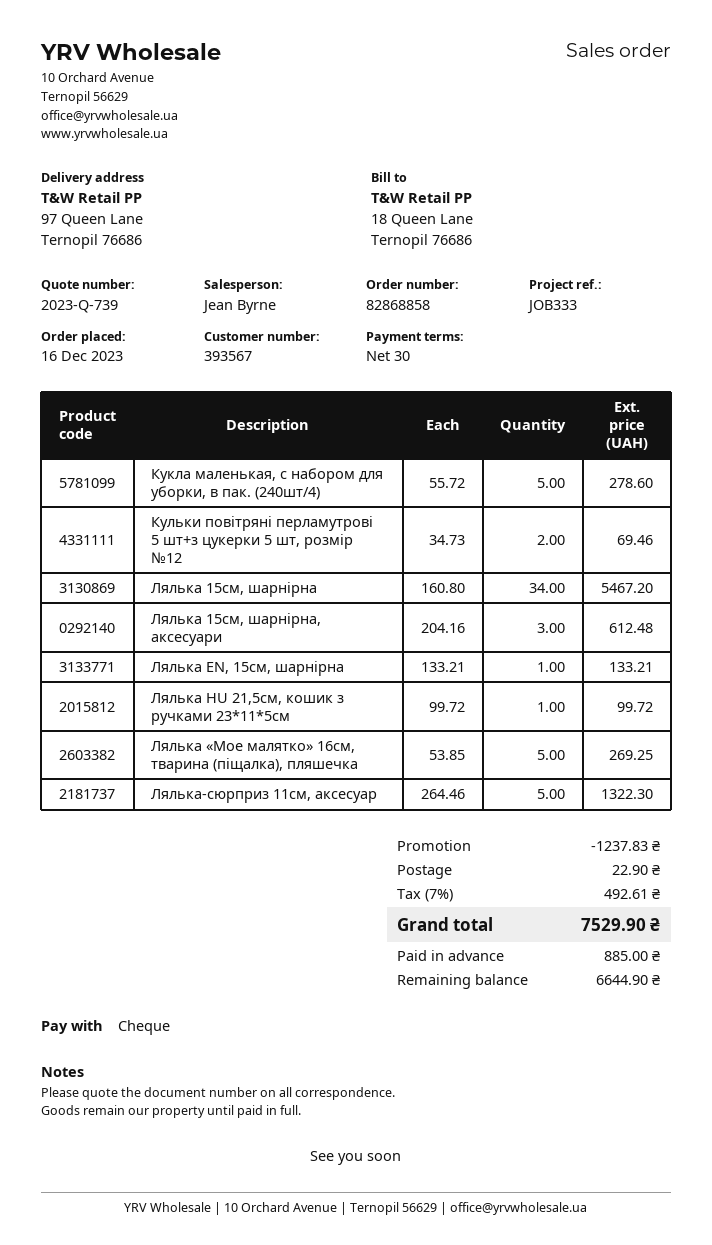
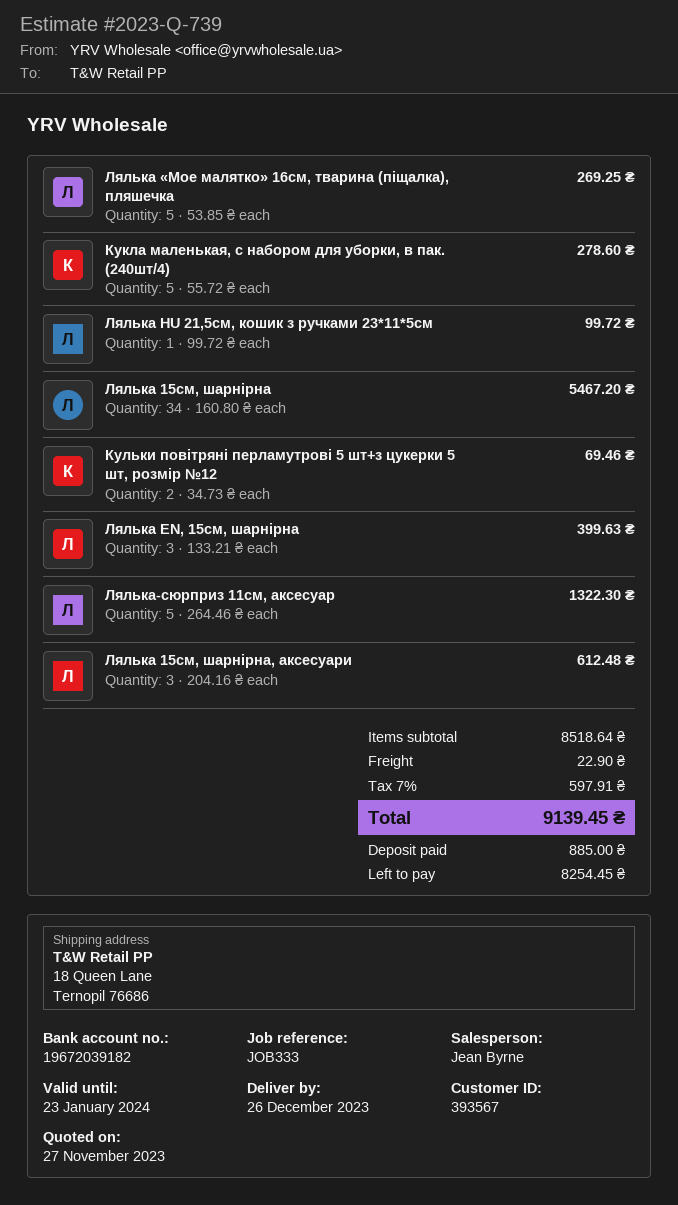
ship to: 97 Queen Lane, Ternopil 76686 -> 18 Queen Lane, Ternopil 76686
Лялька EN, 15см, шарнірна: 1 x 133.21 = 133.21 -> 3 x 133.21 = 399.63
discount: 1237.83 -> none
tax: 7% = 492.61 -> 7% = 597.91
total: 7529.90 -> 9139.45
balance: 6644.90 -> 8254.45

